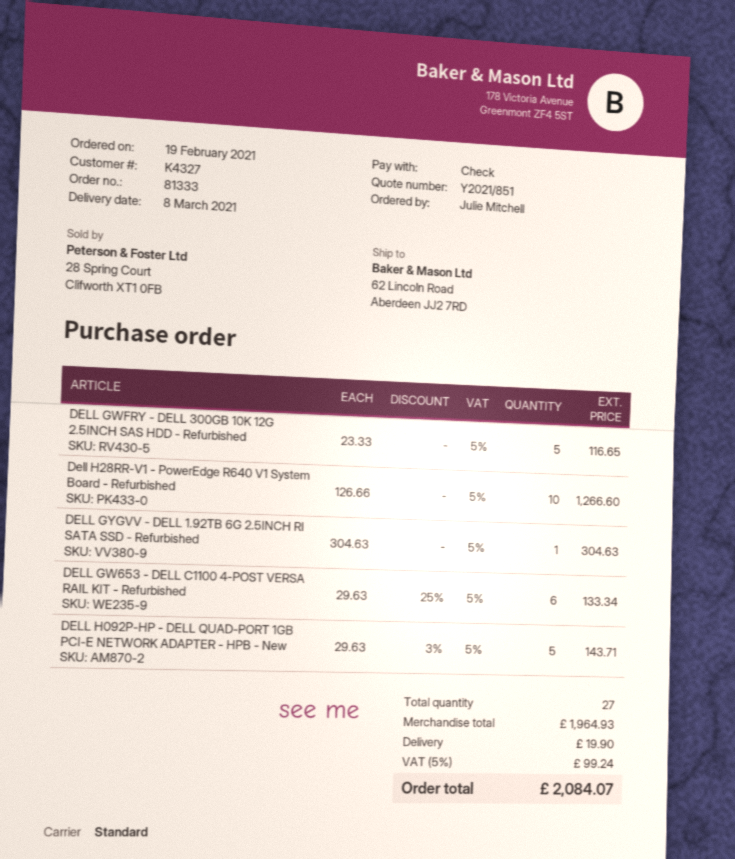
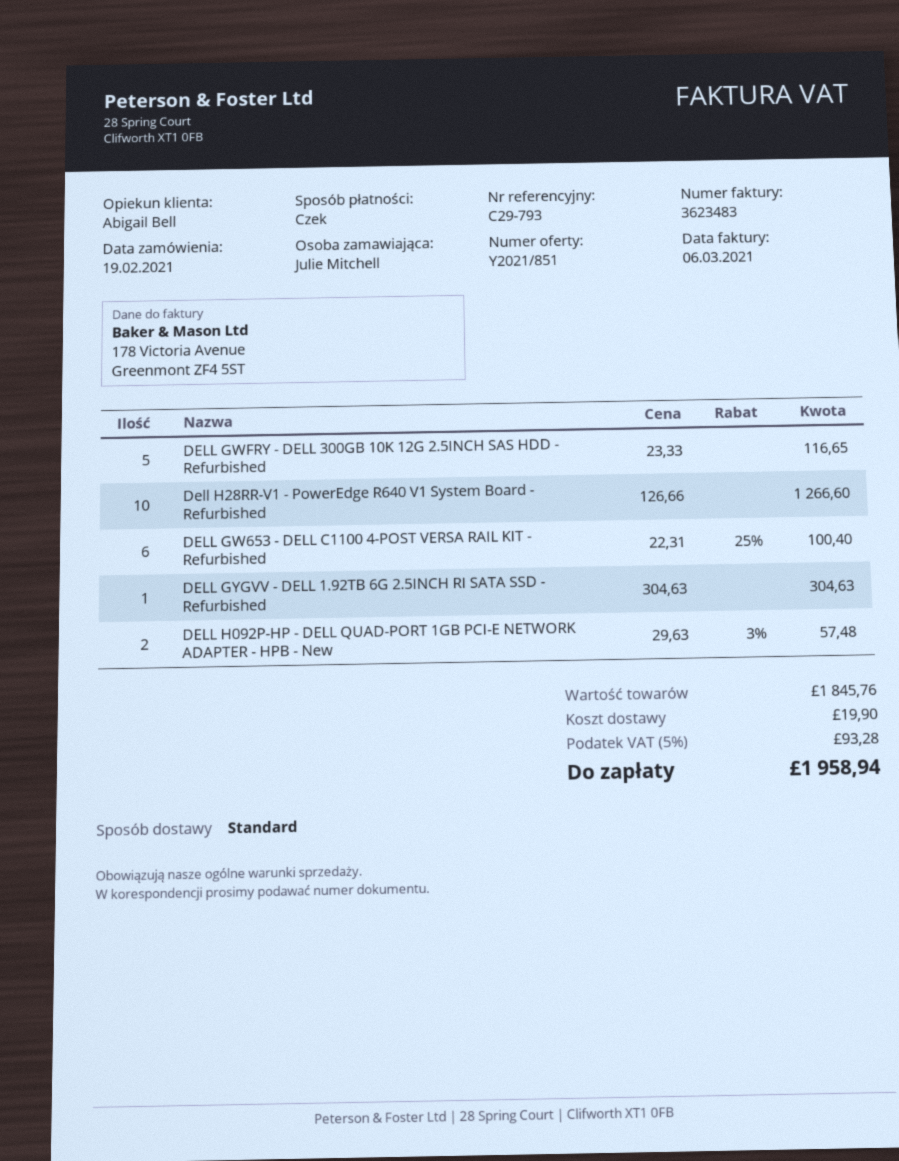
DELL GW653 - DELL C1100 4-POST VERSA RAIL KIT - Refurbished: 6 x 29.63 - 25% = 133.34 -> 6 x 22.31 - 25% = 100.40
DELL H092P-HP - DELL QUAD-PORT 1GB PCI-E NETWORK ADAPTER - HPB - New: 5 x 29.63 - 3% = 143.71 -> 2 x 29.63 - 3% = 57.48
subtotal: 1964.93 -> 1845.76
tax: 5% = 99.24 -> 5% = 93.28
total: 2084.07 -> 1958.94

